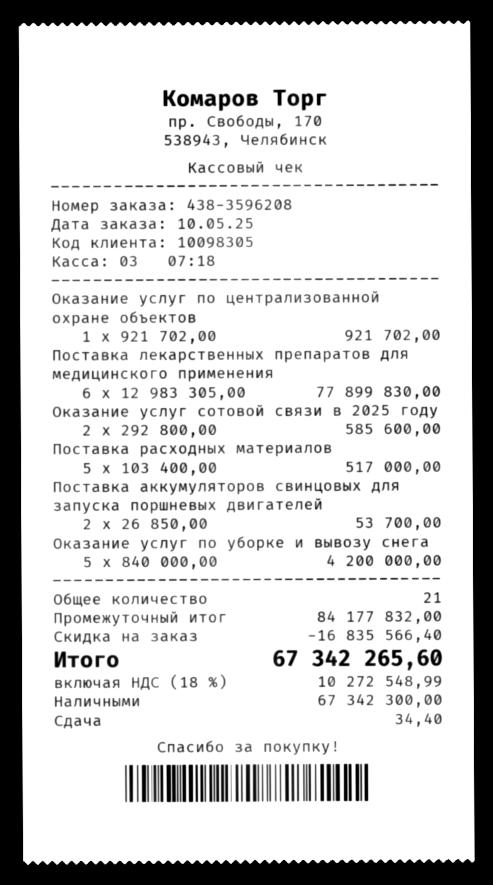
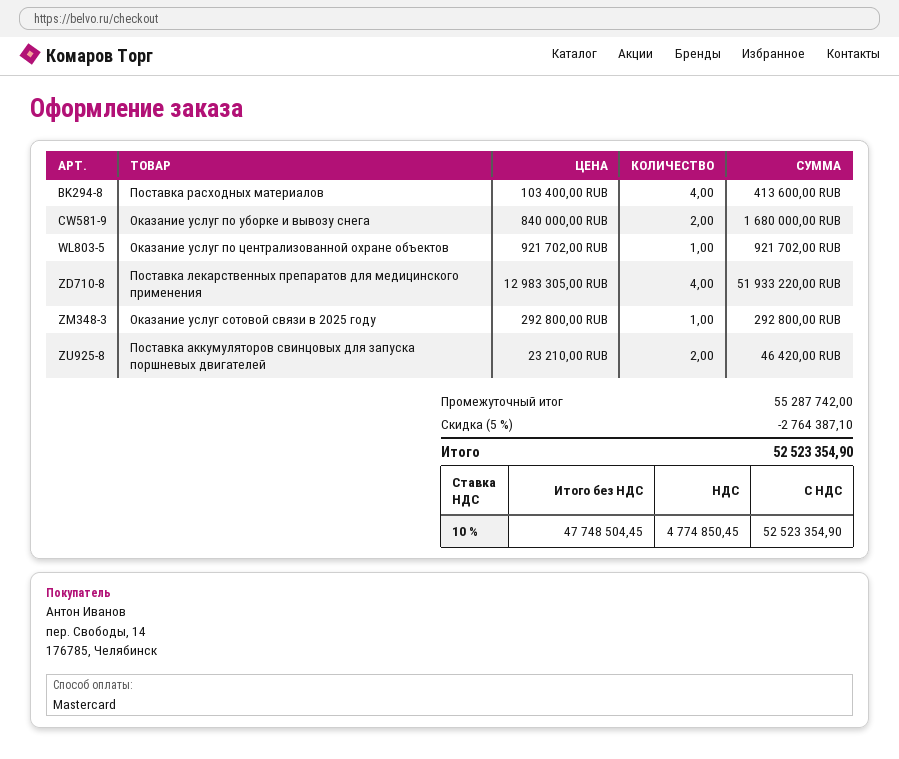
payment method: cash -> Mastercard
Поставка лекарственных препаратов для медицинского применения: 6 x 12983305.00 = 77899830.00 -> 4 x 12983305.00 = 51933220.00
Оказание услуг сотовой связи в 2025 году: 2 x 292800.00 = 585600.00 -> 1 x 292800.00 = 292800.00
Поставка расходных материалов: 5 x 103400.00 = 517000.00 -> 4 x 103400.00 = 413600.00
Поставка аккумуляторов свинцовых для запуска поршневых двигателей: 2 x 26850.00 = 53700.00 -> 2 x 23210.00 = 46420.00
Оказание услуг по уборке и вывозу снега: 5 x 840000.00 = 4200000.00 -> 2 x 840000.00 = 1680000.00
subtotal: 84177832.00 -> 55287742.00
discount: 16835566.40 -> 2764387.10
tax: 18% = 10272548.99 -> 10% = 4774850.45
total: 67342265.60 -> 52523354.90

